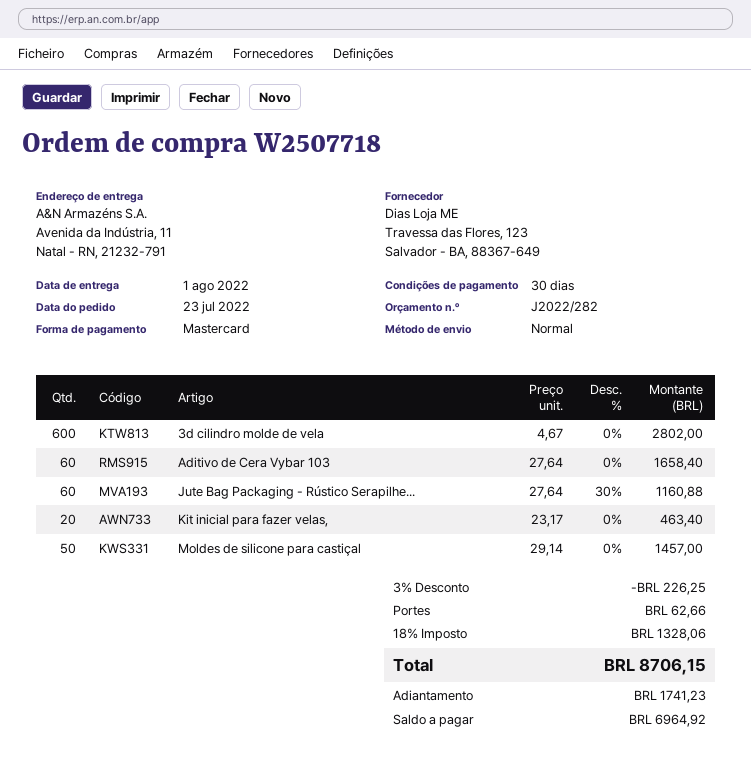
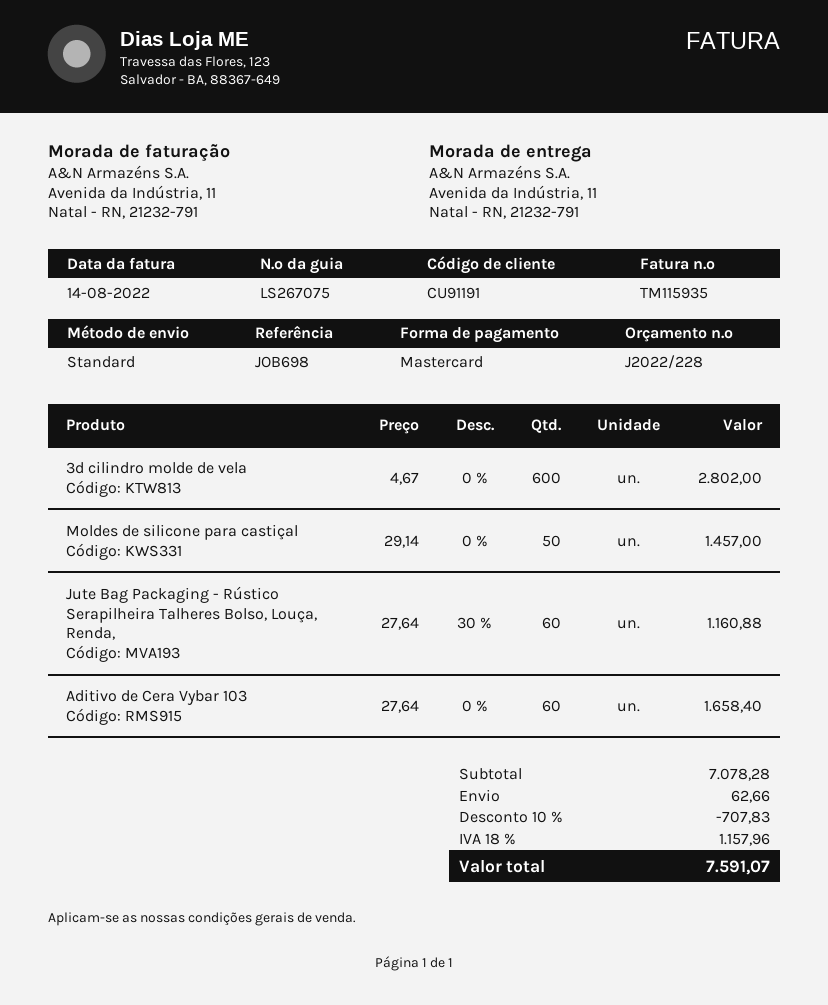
quote number: J2022/282 -> J2022/228
Kit inicial para fazer velas,: 20 x 23.17 = 463.40 -> none
discount: 3% = 226.25 -> 10% = 707.83
tax: 18% = 1328.06 -> 18% = 1157.96
total: 8706.15 -> 7591.07

